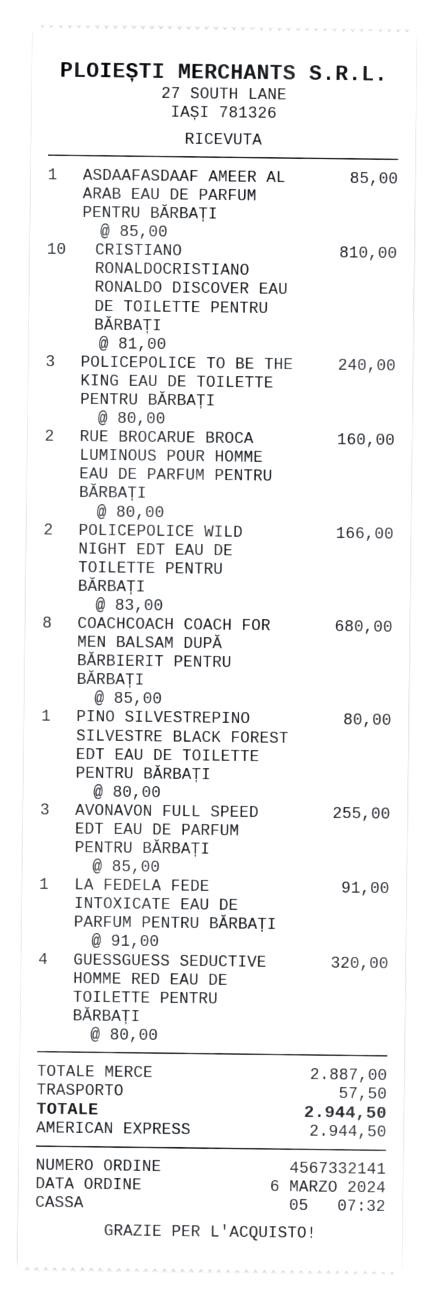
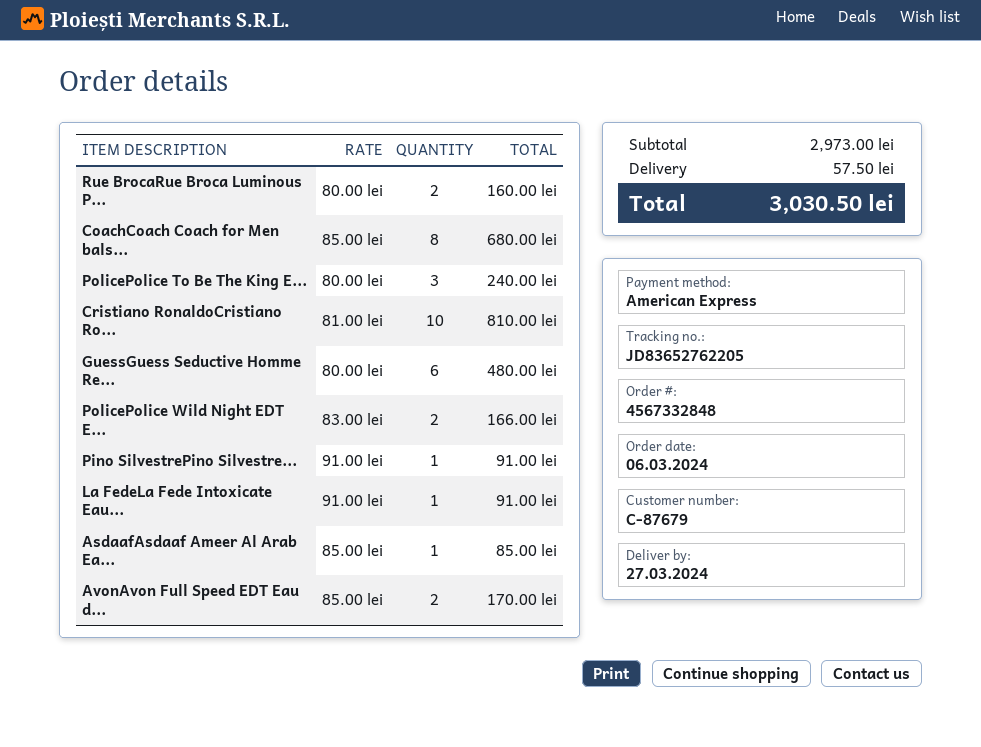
order number: 4567332141 -> 4567332848
PINO SILVESTREPINO SILVESTRE BLACK FOREST EDT EAU DE TOILETTE PENTRU BĂRBAȚI: 1 x 80.00 = 80.00 -> 1 x 91.00 = 91.00
AVONAVON FULL SPEED EDT EAU DE PARFUM PENTRU BĂRBAȚI: 3 x 85.00 = 255.00 -> 2 x 85.00 = 170.00
GUESSGUESS SEDUCTIVE HOMME RED EAU DE TOILETTE PENTRU BĂRBAȚI: 4 x 80.00 = 320.00 -> 6 x 80.00 = 480.00
subtotal: 2887.00 -> 2973.00
total: 2944.50 -> 3030.50

